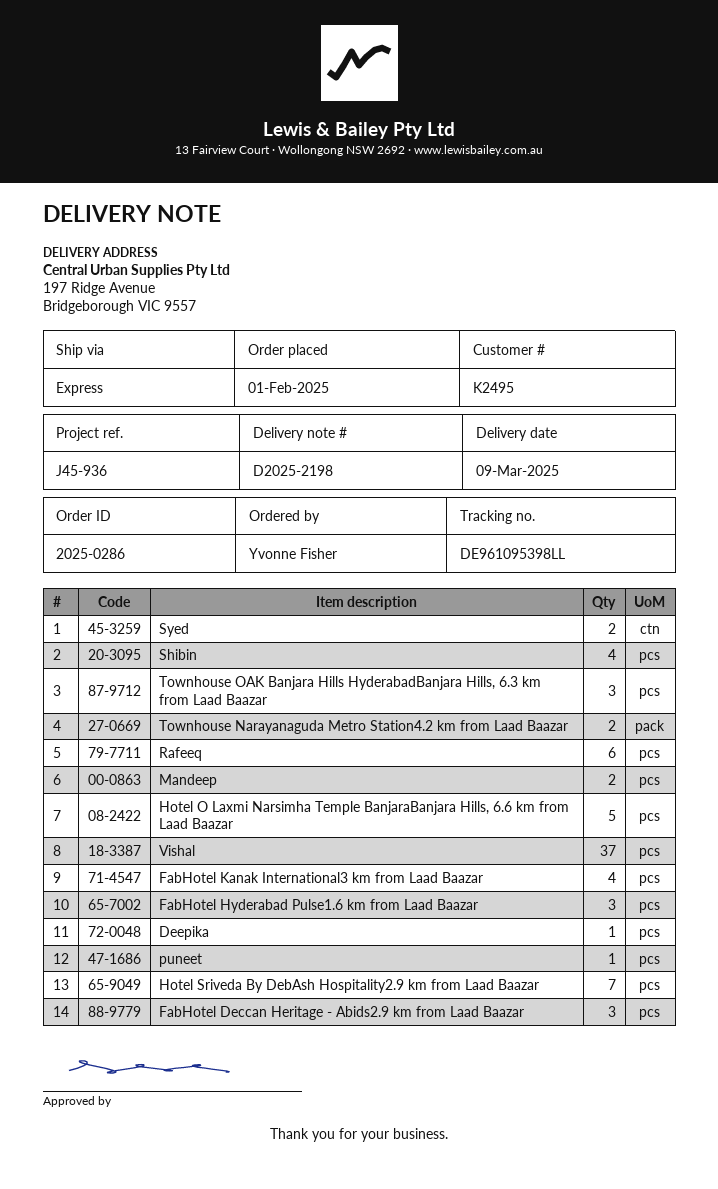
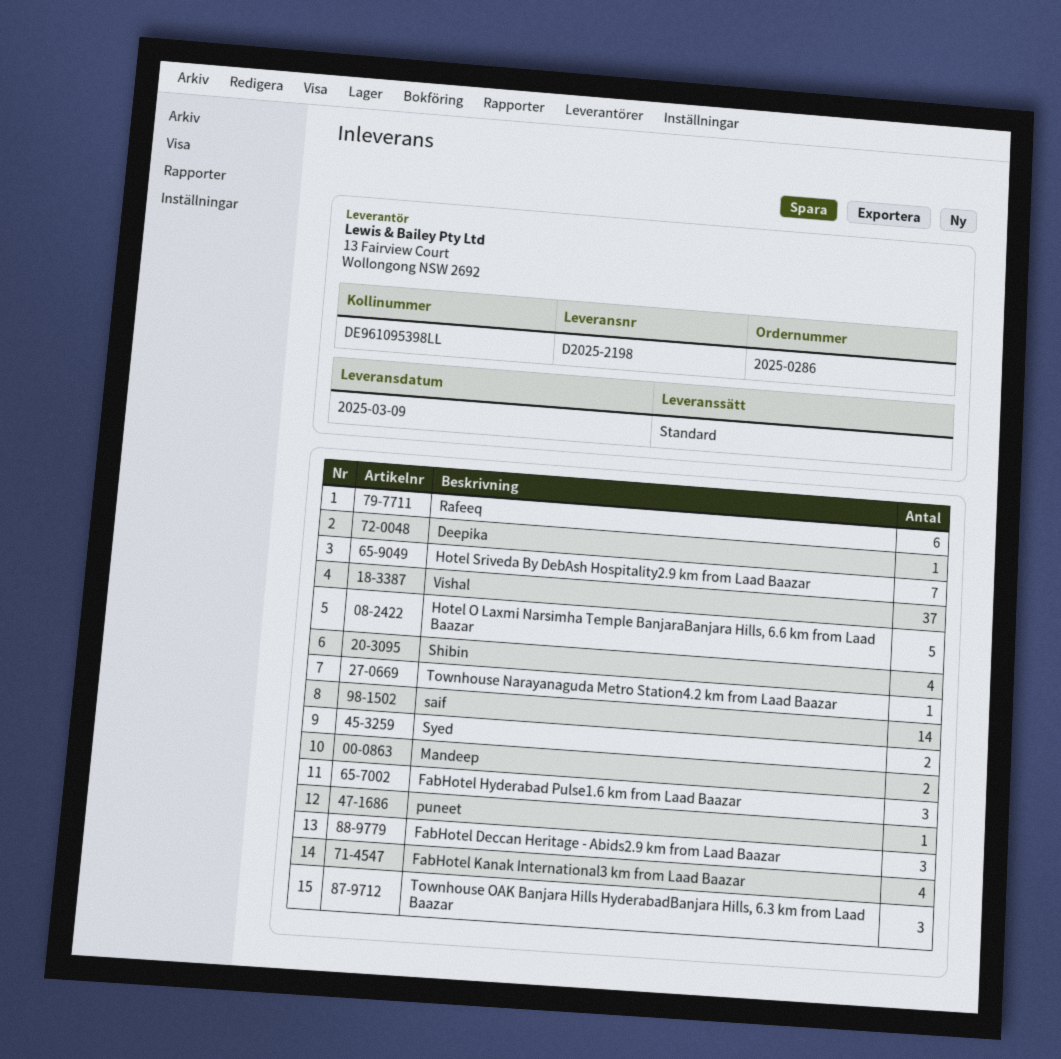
shipping method: express -> standard
Townhouse Narayanaguda Metro Station4.2 km from Laad Baazar: 2 -> 1
saif: none -> 14

